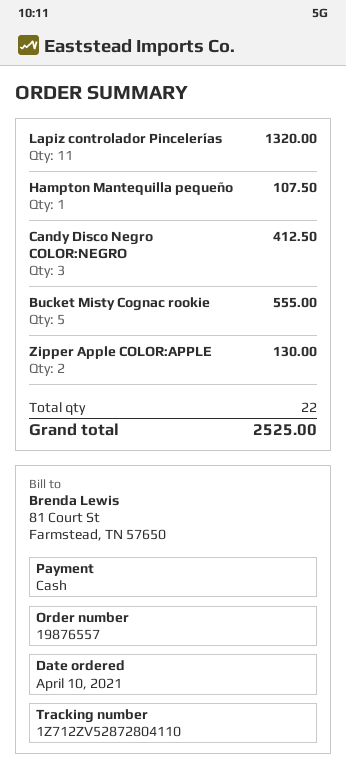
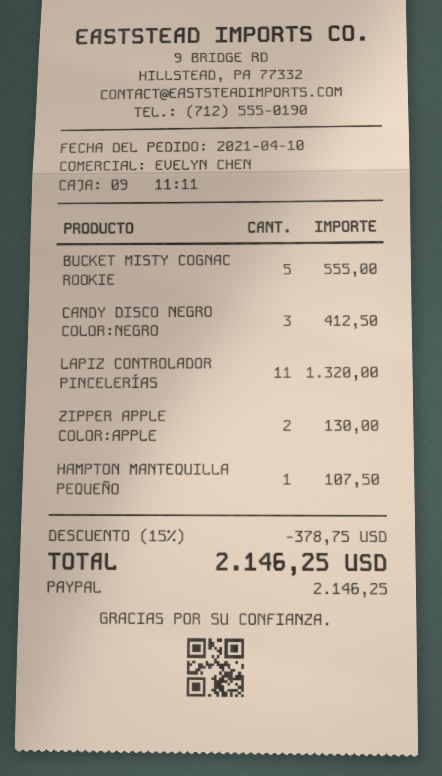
payment method: cash -> PayPal
discount: none -> 15% = 378.75
total: 2525.00 -> 2146.25

